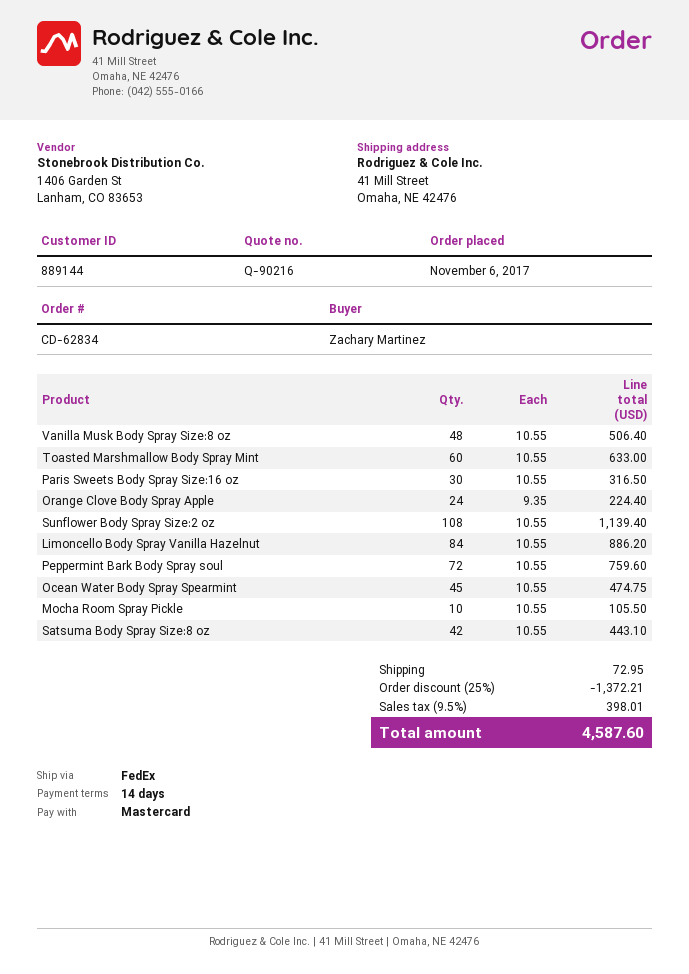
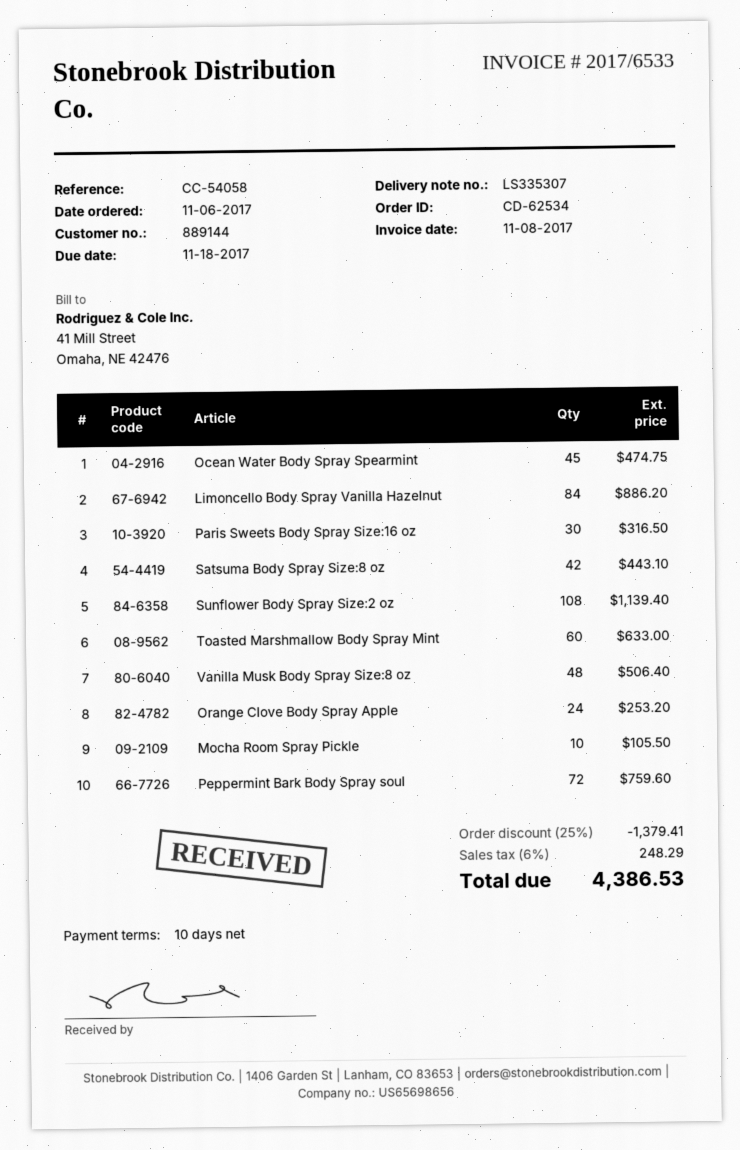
order number: CD-62834 -> CD-62534
payment terms: 14 days -> 10 days
Orange Clove Body Spray Apple: 24 for 224.40 -> 24 for 253.20
discount: 25% = 1372.21 -> 25% = 1379.41
shipping: 72.95 -> none
tax: 9.5% = 398.01 -> 6% = 248.29
total: 4587.60 -> 4386.53

